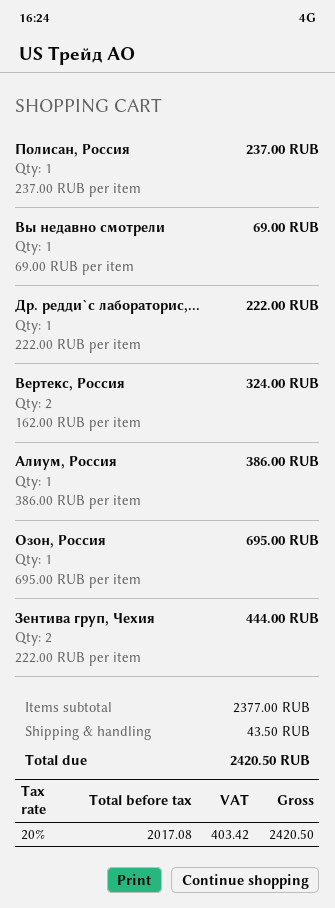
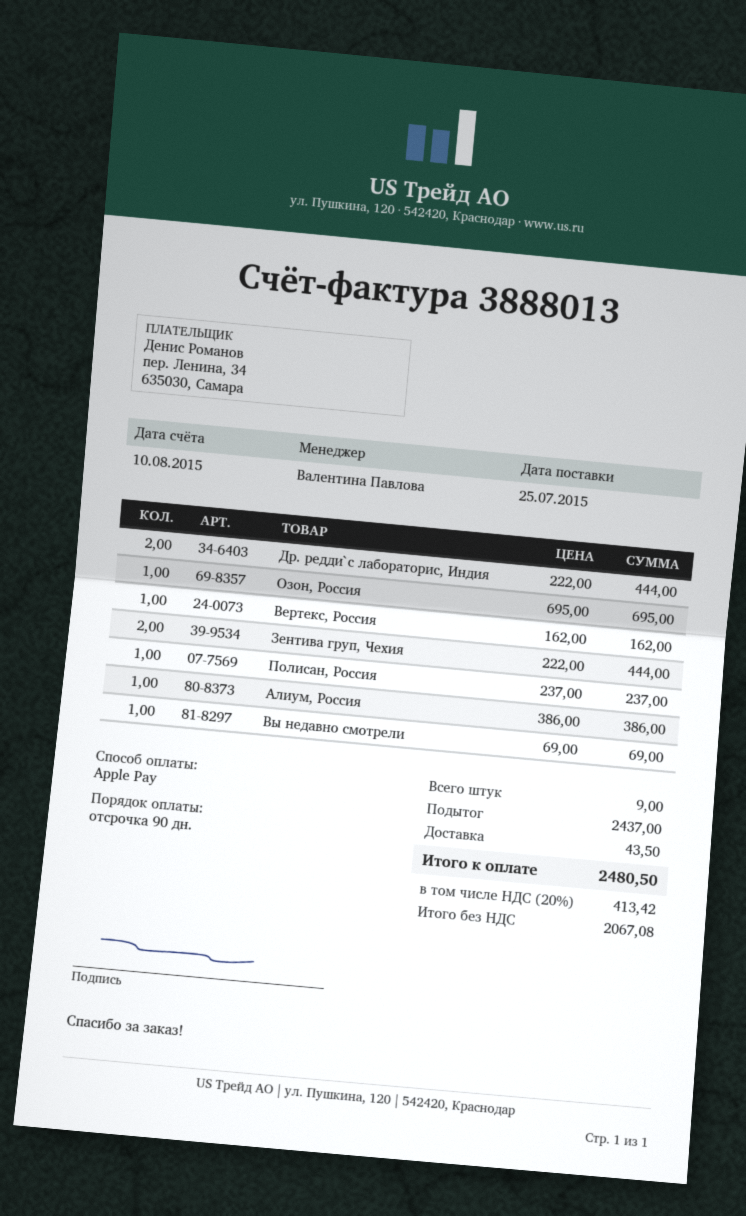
Др. редди`c лабораторис,...: 1 x 222.00 = 222.00 -> 2 x 222.00 = 444.00
Вертекс, Россия: 2 x 162.00 = 324.00 -> 1 x 162.00 = 162.00
subtotal: 2377.00 -> 2437.00
net: 2017.08 -> 2067.08
tax: 20% = 403.42 -> 20% = 413.42
total: 2420.50 -> 2480.50

